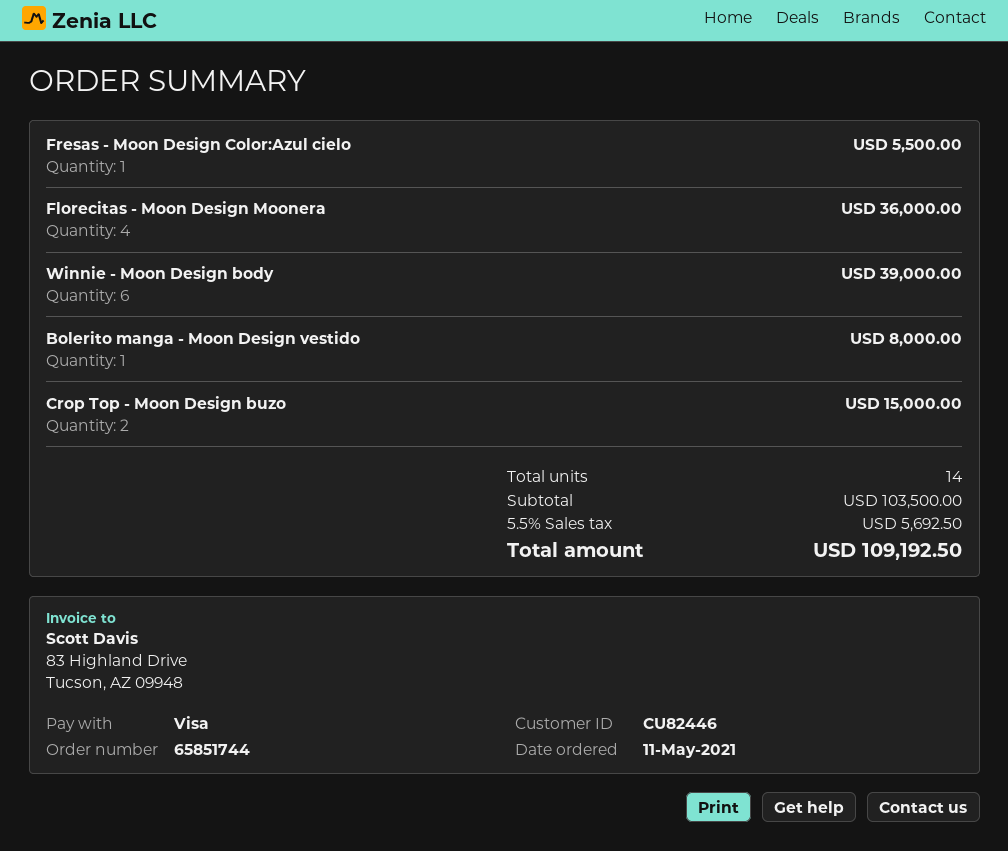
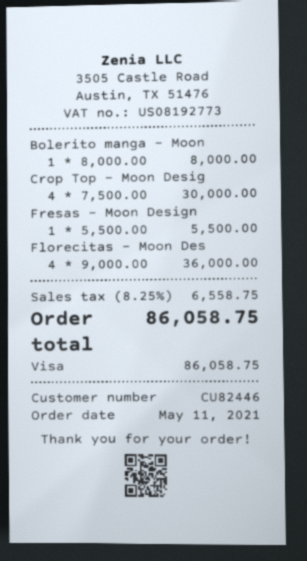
Winnie - Moon Design body: 6 for 39000.00 -> none
Crop Top - Moon Design buzo: 2 for 15000.00 -> 4 for 30000.00
tax: 5.5% = 5692.50 -> 8.25% = 6558.75
total: 109192.50 -> 86058.75

